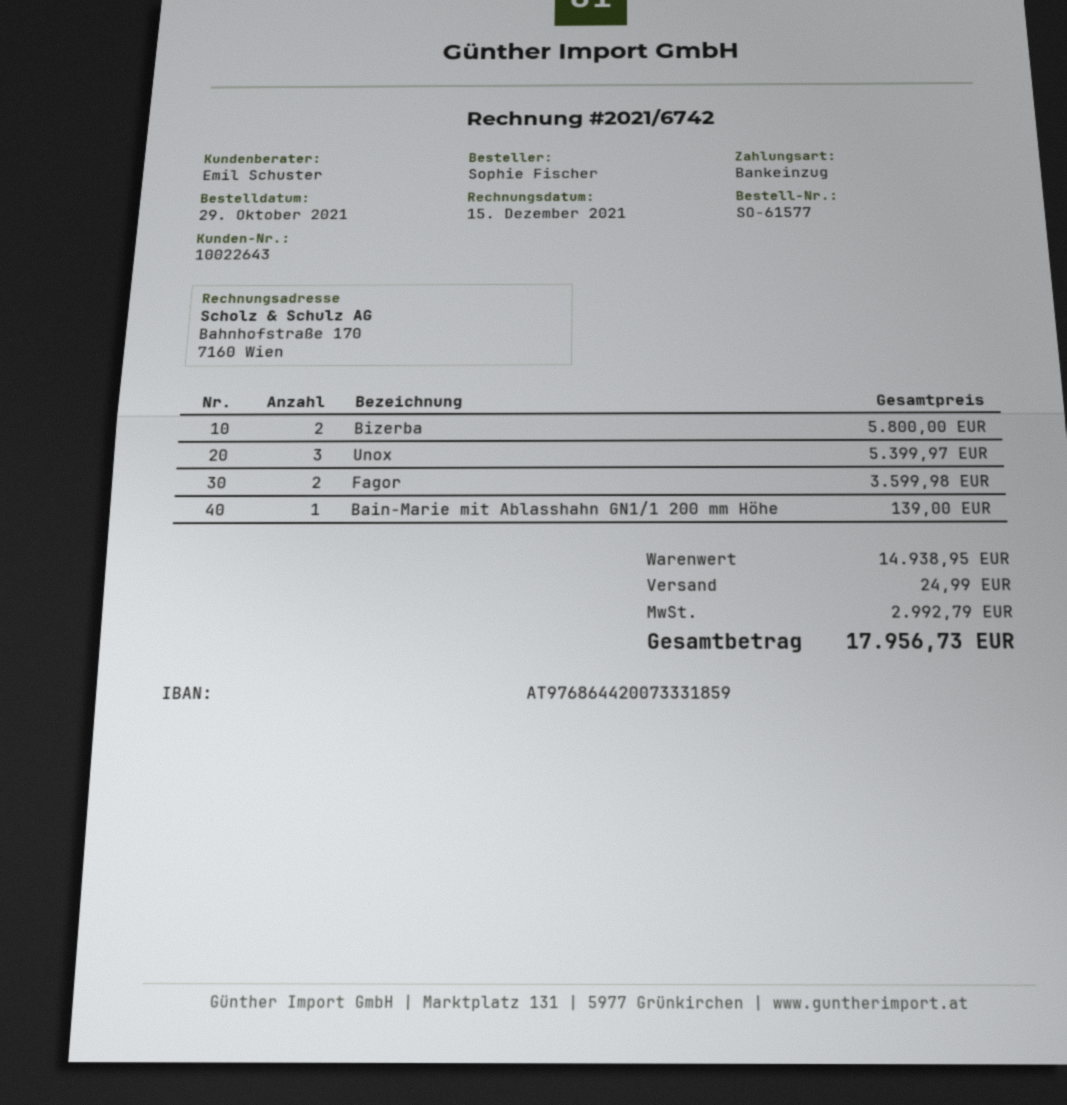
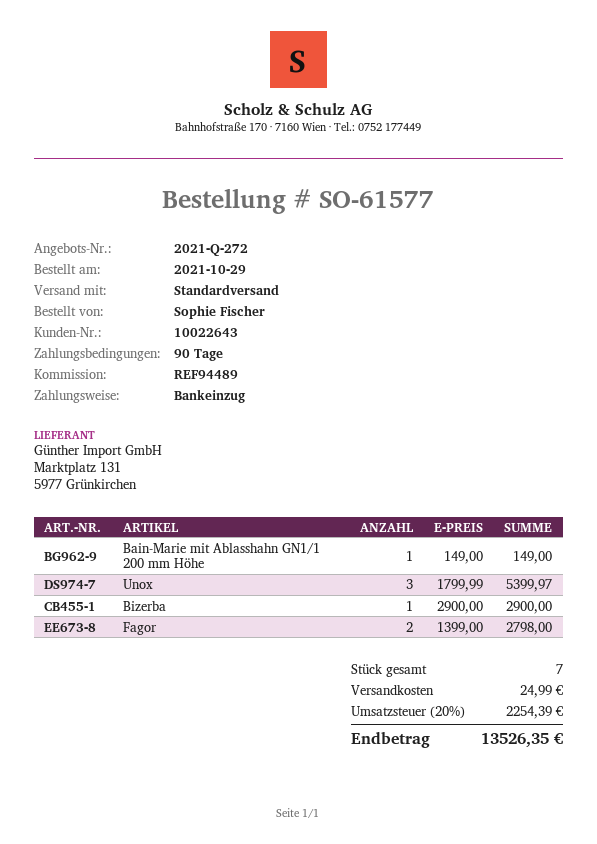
Bizerba: 2 for 5800.00 -> 1 for 2900.00
Fagor: 2 for 3599.98 -> 2 for 2798.00
Bain-Marie mit Ablasshahn GN1/1 200 mm Höhe: 1 for 139.00 -> 1 for 149.00
tax: 2992.79 -> 2254.39
total: 17956.73 -> 13526.35

